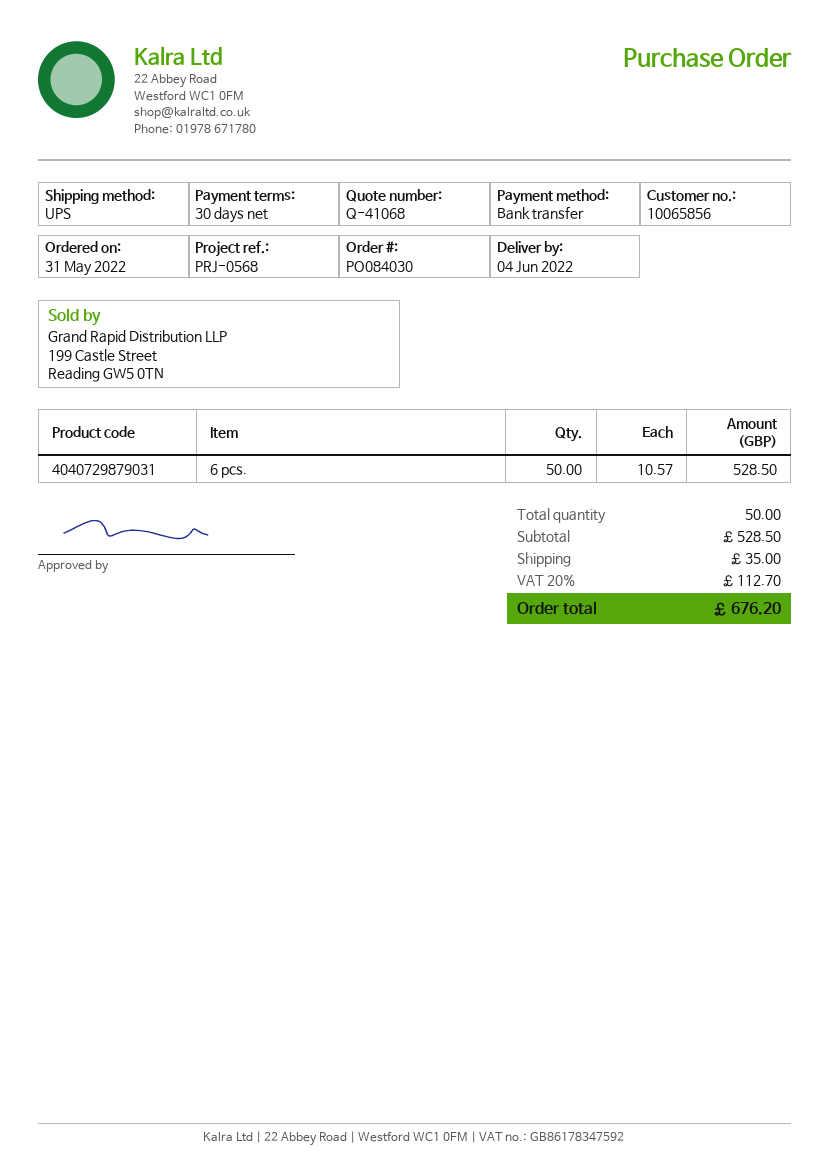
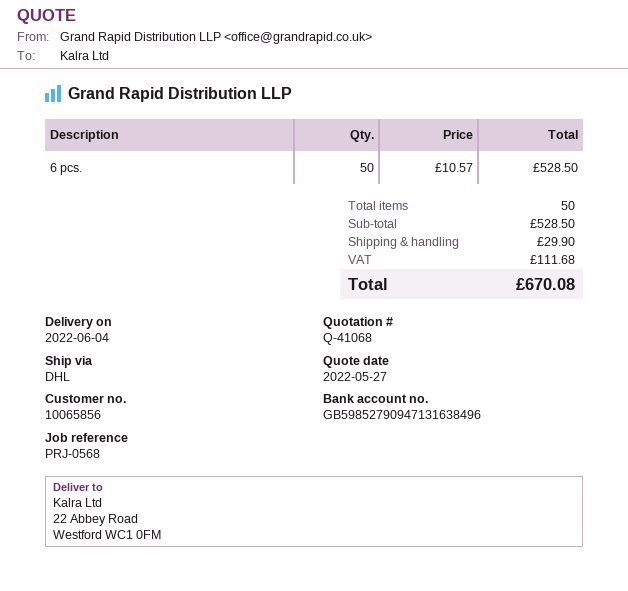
shipping method: UPS -> DHL
shipping: 35.00 -> 29.90
tax: 112.70 -> 111.68
total: 676.20 -> 670.08

